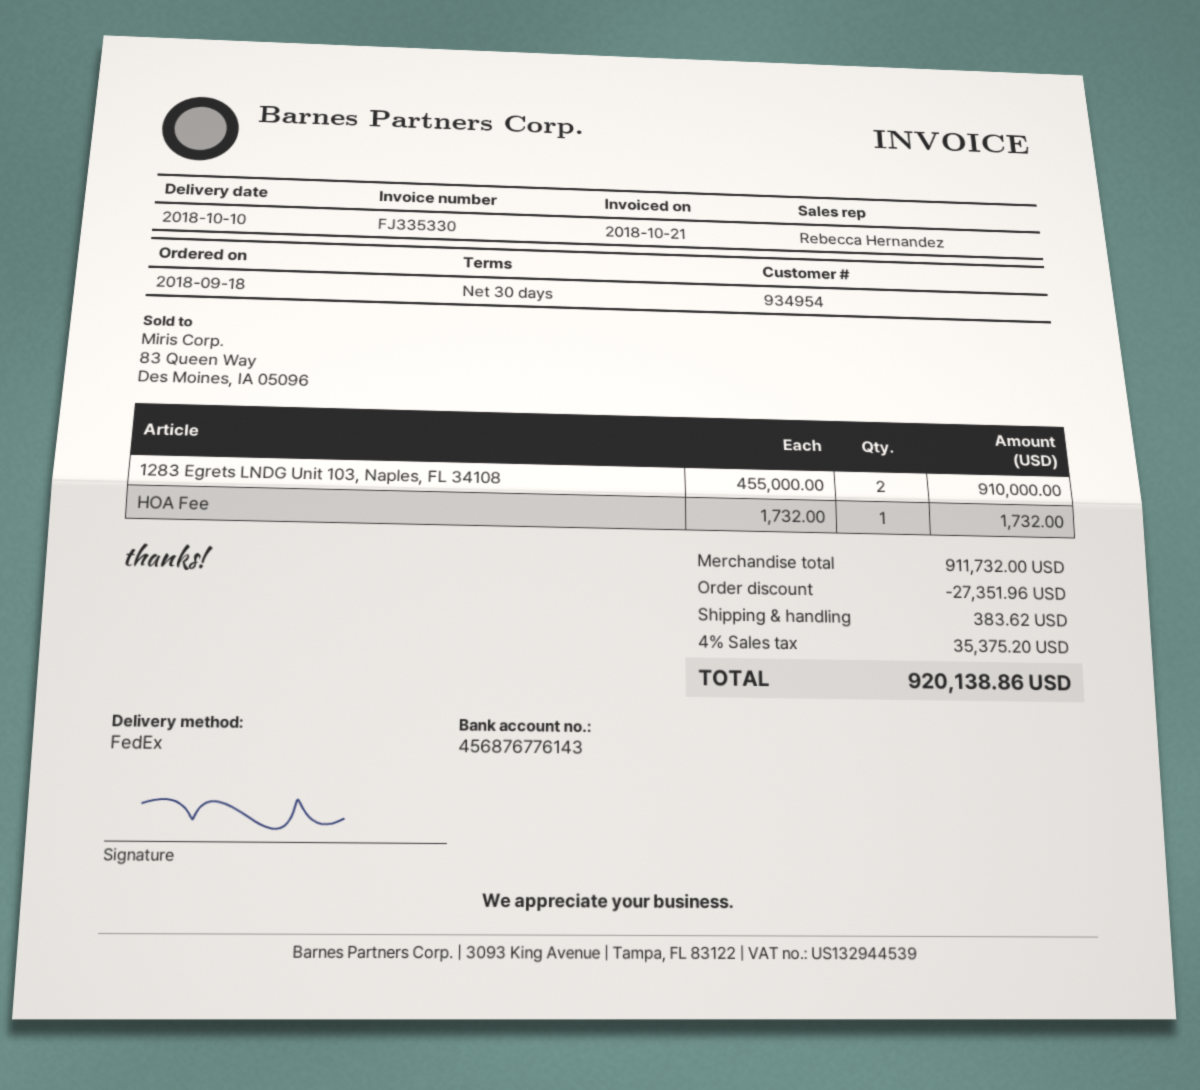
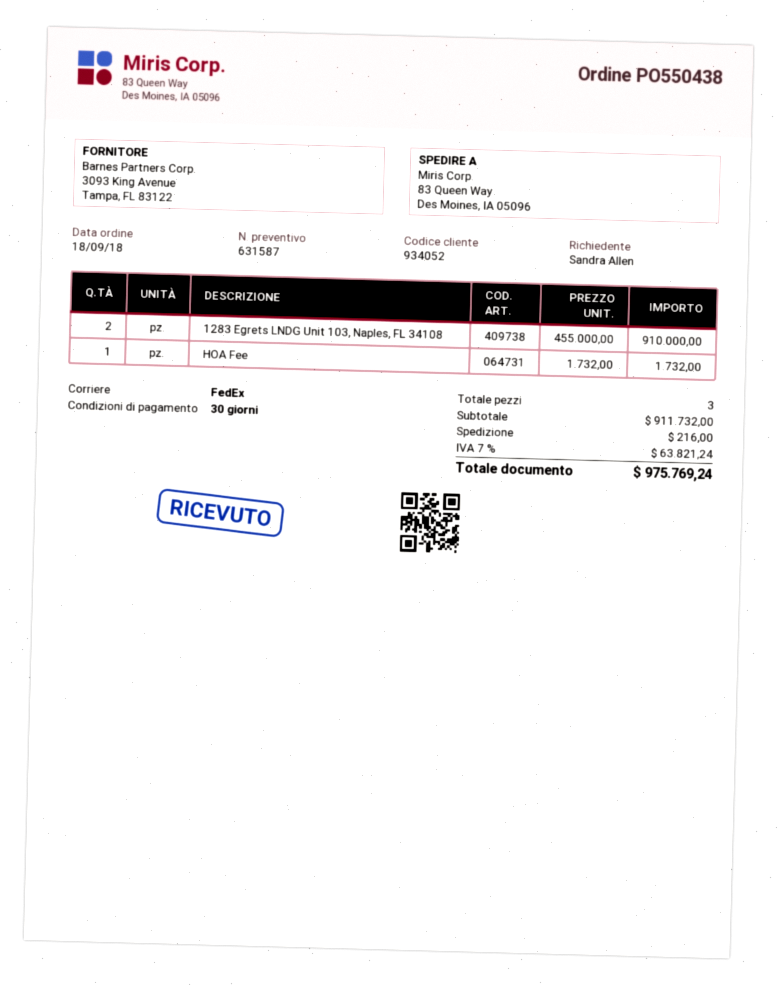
customer number: 934954 -> 934052
discount: 27351.96 -> none
shipping: 383.62 -> 216.00
tax: 4% = 35375.20 -> 7% = 63821.24
total: 920138.86 -> 975769.24

